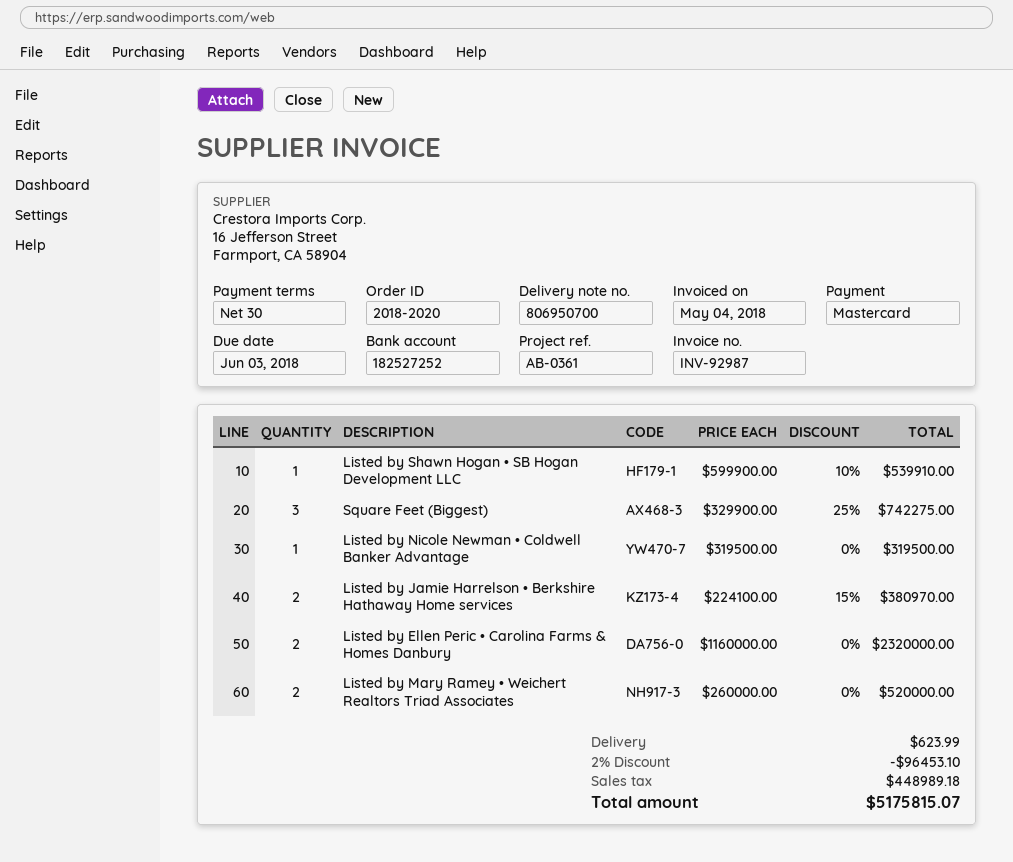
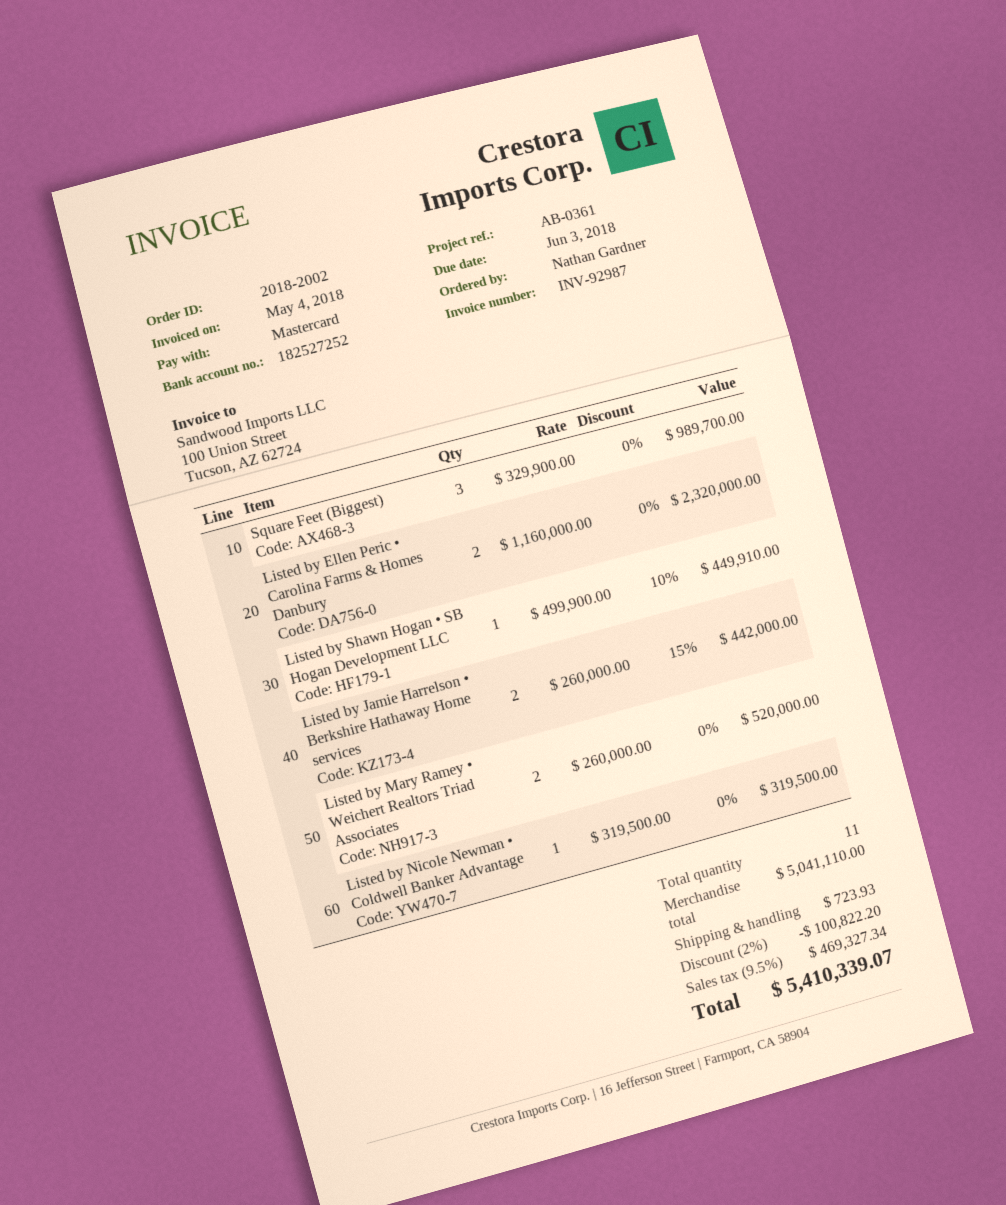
order number: 2018-2020 -> 2018-2002
Listed by Shawn Hogan • SB Hogan Development LLC: 1 x 599900.00 - 10% = 539910.00 -> 1 x 499900.00 - 10% = 449910.00
Square Feet (Biggest): 3 x 329900.00 - 25% = 742275.00 -> 3 x 329900.00 = 989700.00
Listed by Jamie Harrelson • Berkshire Hathaway Home services: 2 x 224100.00 - 15% = 380970.00 -> 2 x 260000.00 - 15% = 442000.00
discount: 2% = 96453.10 -> 2% = 100822.20
shipping: 623.99 -> 723.93
tax: 448989.18 -> 469327.34
total: 5175815.07 -> 5410339.07

